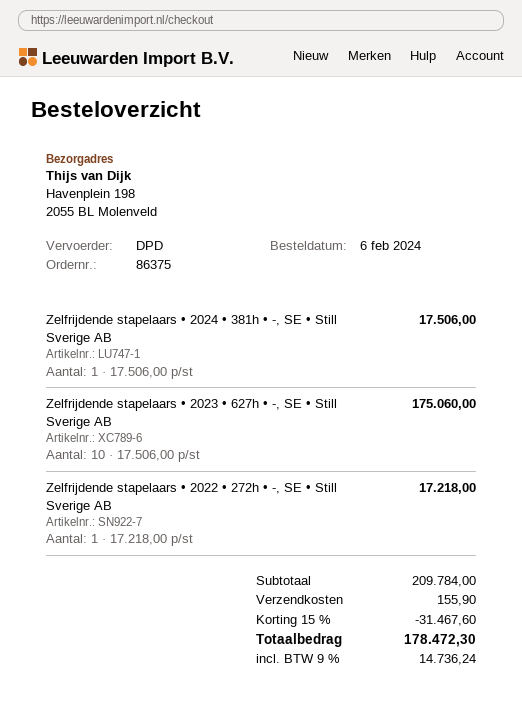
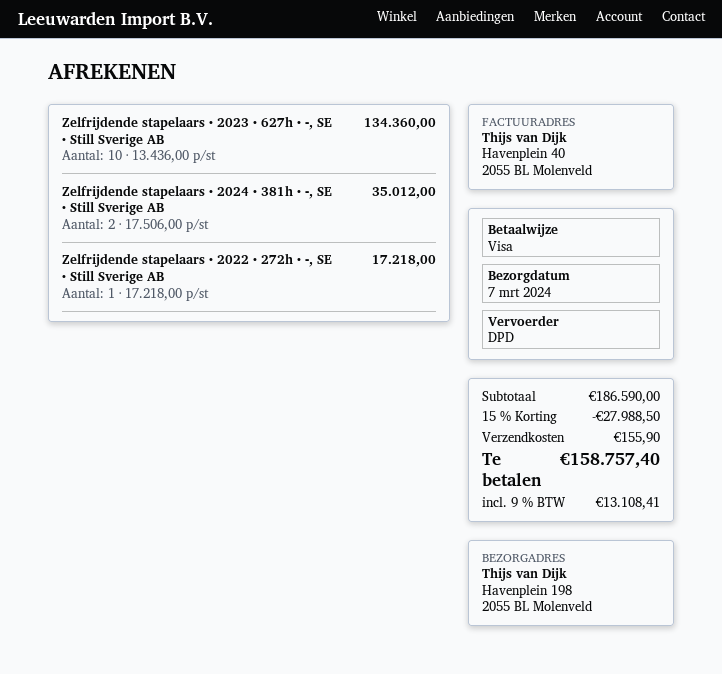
Zelfrijdende stapelaars • 2024 • 381h • -, SE • Still Sverige AB: 1 x 17506.00 = 17506.00 -> 2 x 17506.00 = 35012.00
Zelfrijdende stapelaars • 2023 • 627h • -, SE • Still Sverige AB: 10 x 17506.00 = 175060.00 -> 10 x 13436.00 = 134360.00
subtotal: 209784.00 -> 186590.00
discount: 15% = 31467.60 -> 15% = 27988.50
tax: 9% = 14736.24 -> 9% = 13108.41
total: 178472.30 -> 158757.40

